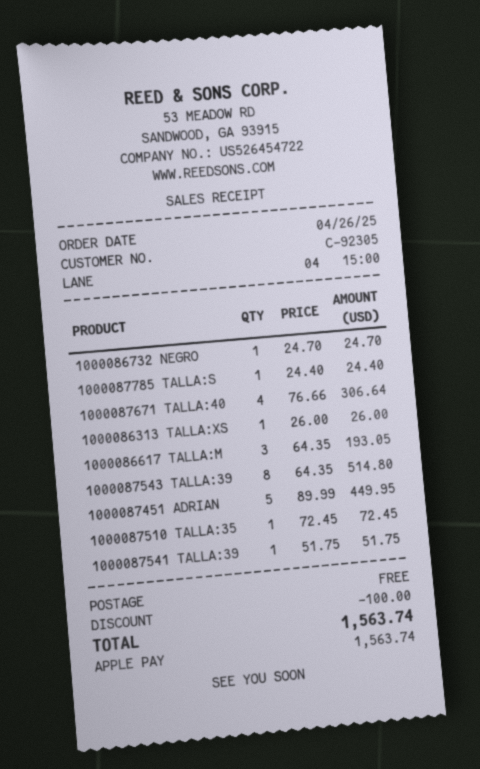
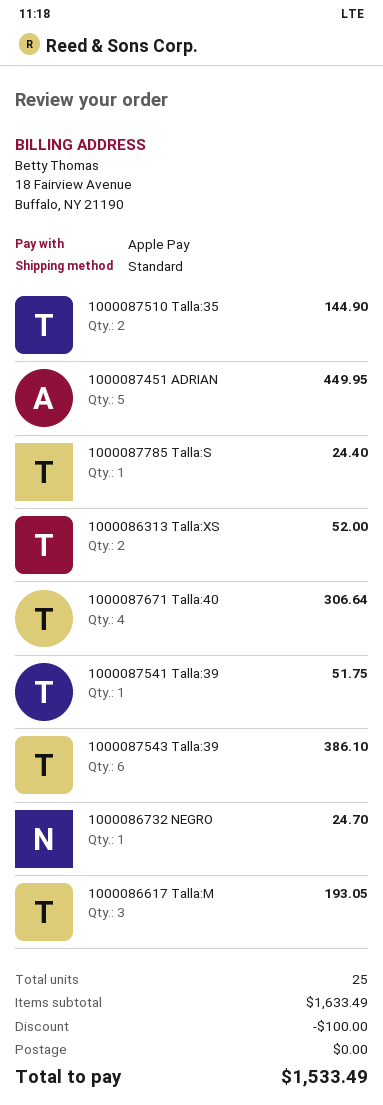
1000086313 TALLA:XS: 1 for 26.00 -> 2 for 52.00
1000087543 TALLA:39: 8 for 514.80 -> 6 for 386.10
1000087510 TALLA:35: 1 for 72.45 -> 2 for 144.90
total: 1563.74 -> 1533.49

